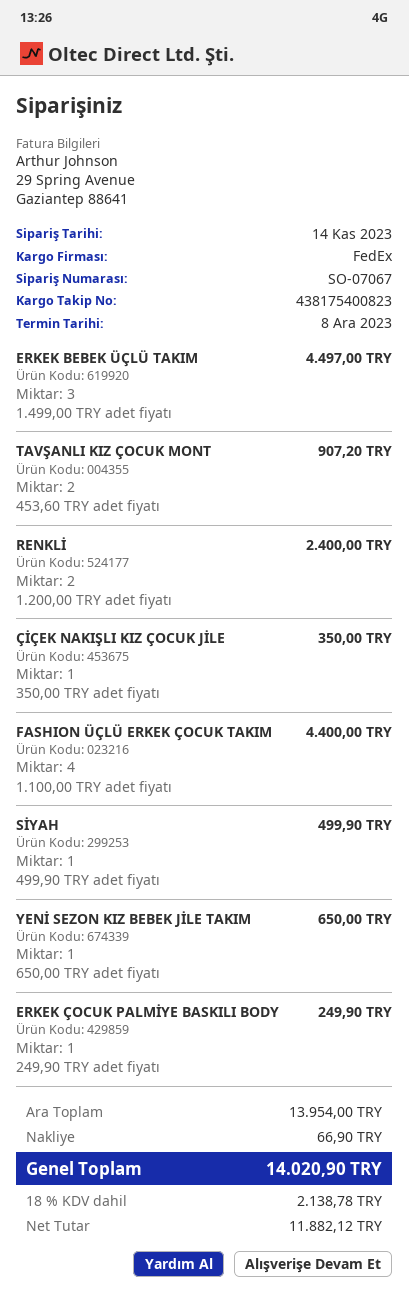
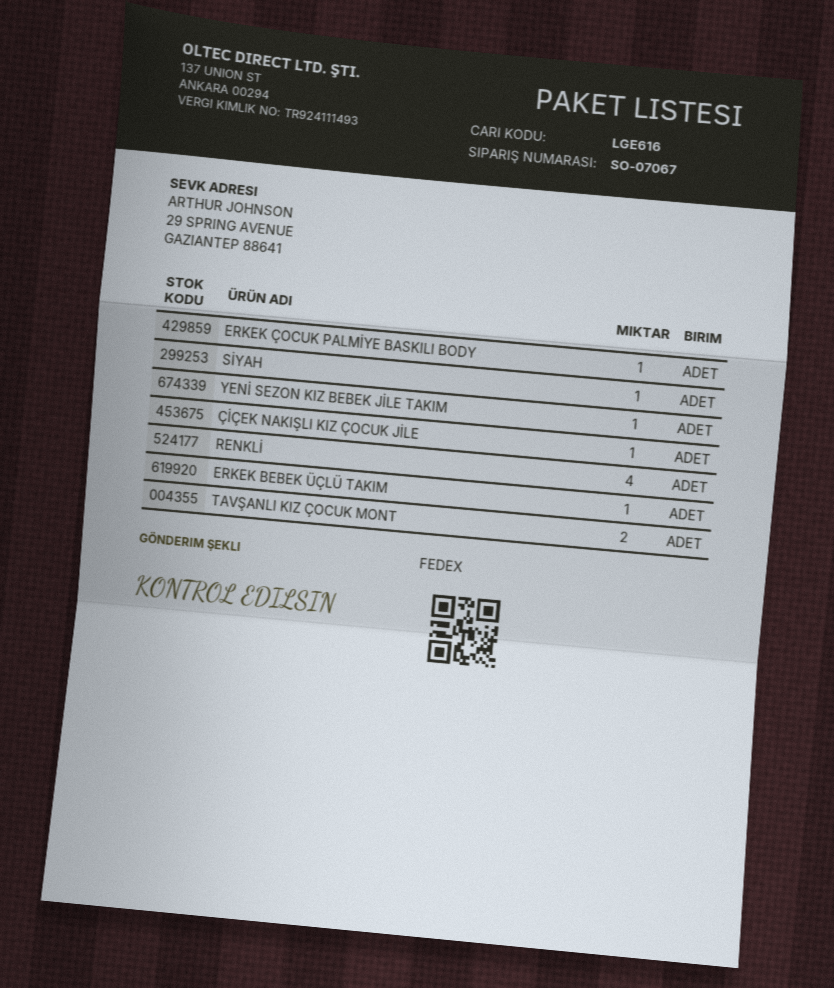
ERKEK BEBEK ÜÇLÜ TAKIM: 3 -> 1
RENKLİ: 2 -> 4
FASHION ÜÇLÜ ERKEK ÇOCUK TAKIM: 4 -> none

